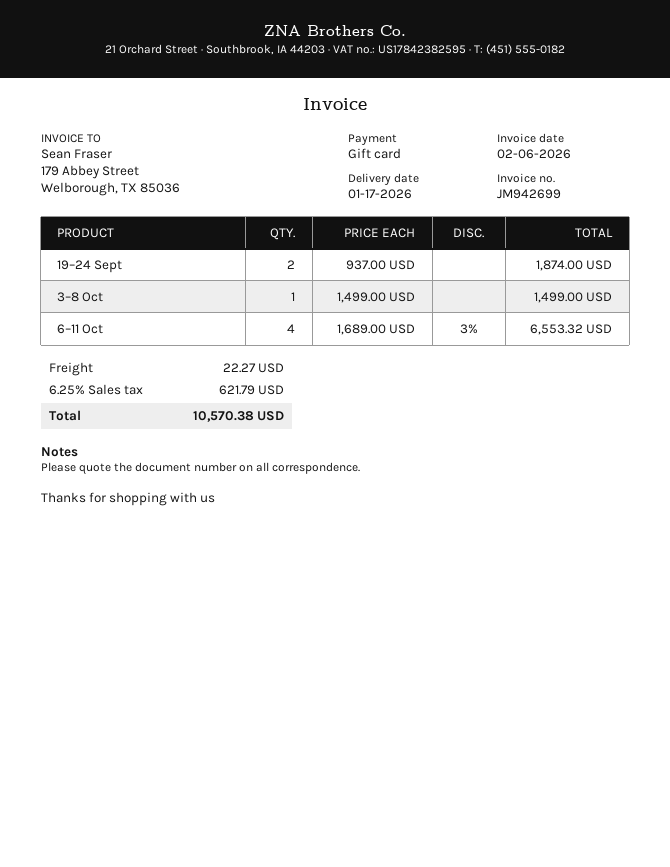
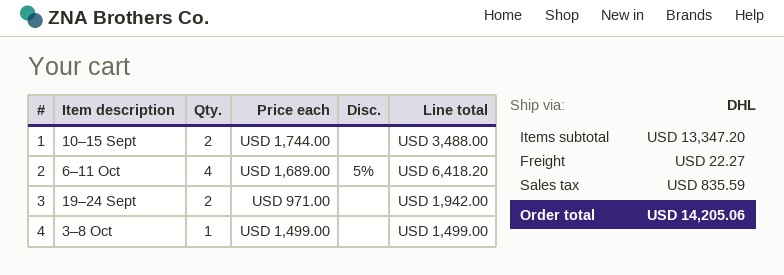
19–24 Sept: 2 x 937.00 = 1874.00 -> 2 x 971.00 = 1942.00
6–11 Oct: 4 x 1689.00 - 3% = 6553.32 -> 4 x 1689.00 - 5% = 6418.20
10–15 Sept: none -> 2 x 1744.00 = 3488.00
tax: 621.79 -> 835.59
total: 10570.38 -> 14205.06

